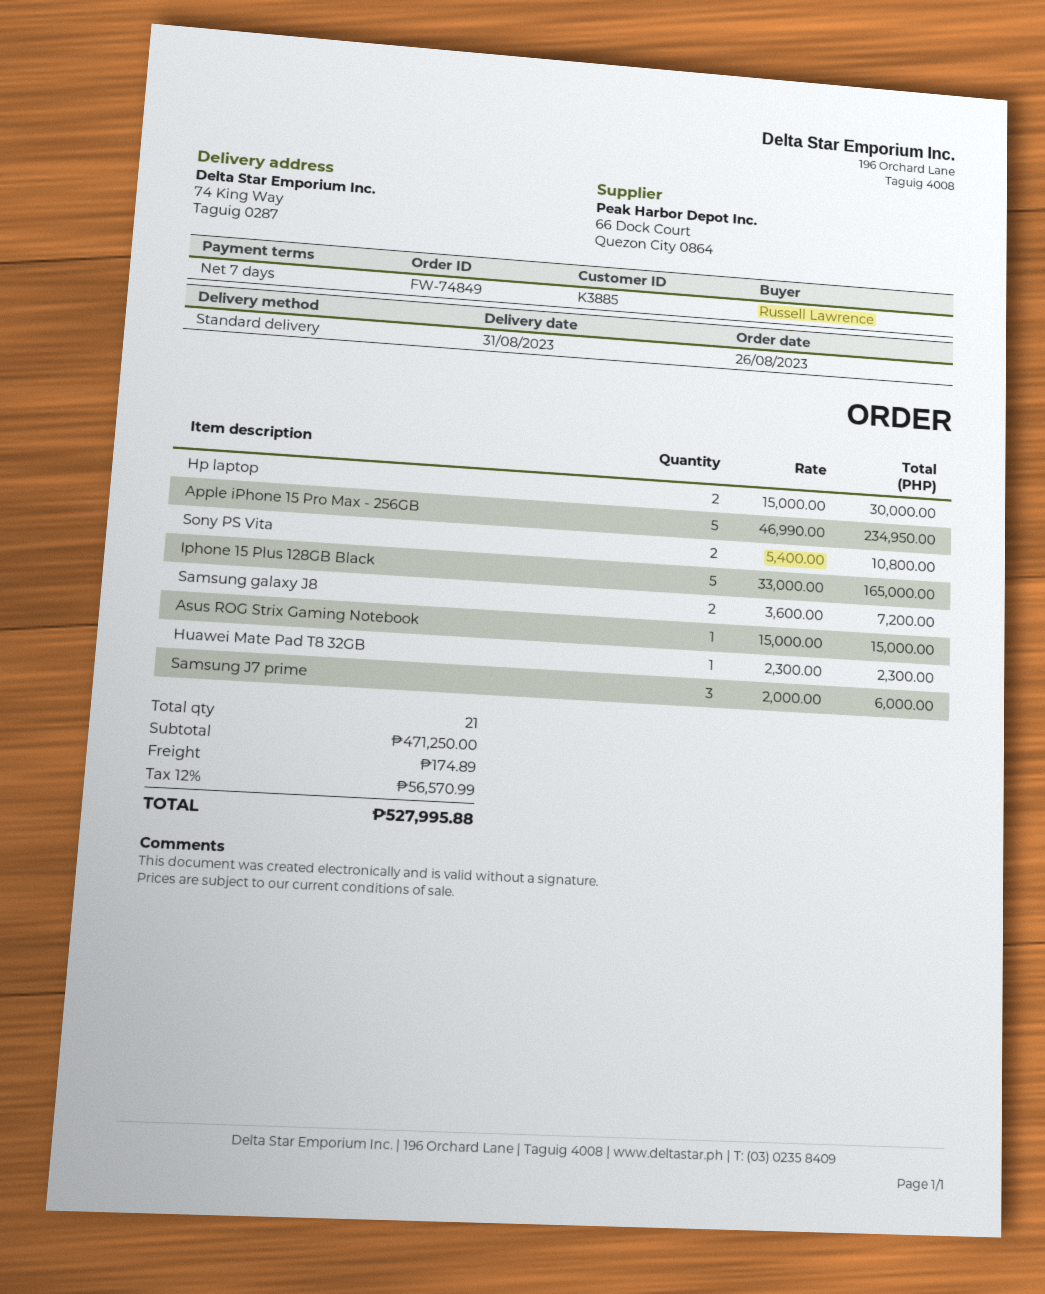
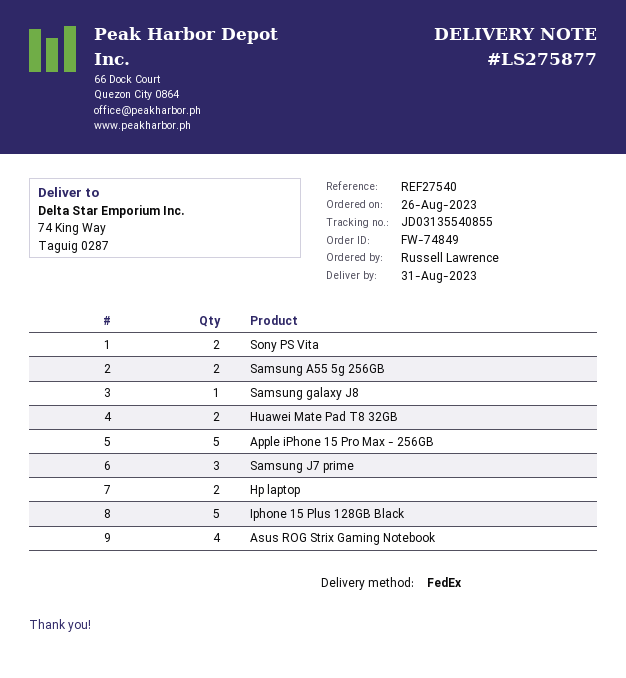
shipping method: standard -> FedEx
Samsung galaxy J8: 2 -> 1
Asus ROG Strix Gaming Notebook: 1 -> 4
Huawei Mate Pad T8 32GB: 1 -> 2
Samsung A55 5g 256GB: none -> 2

